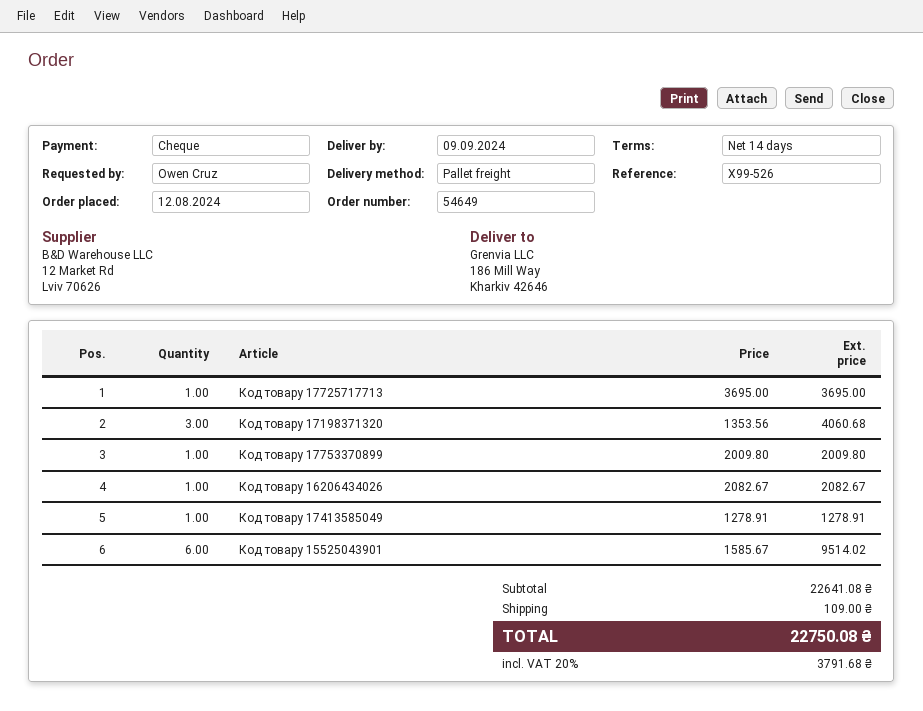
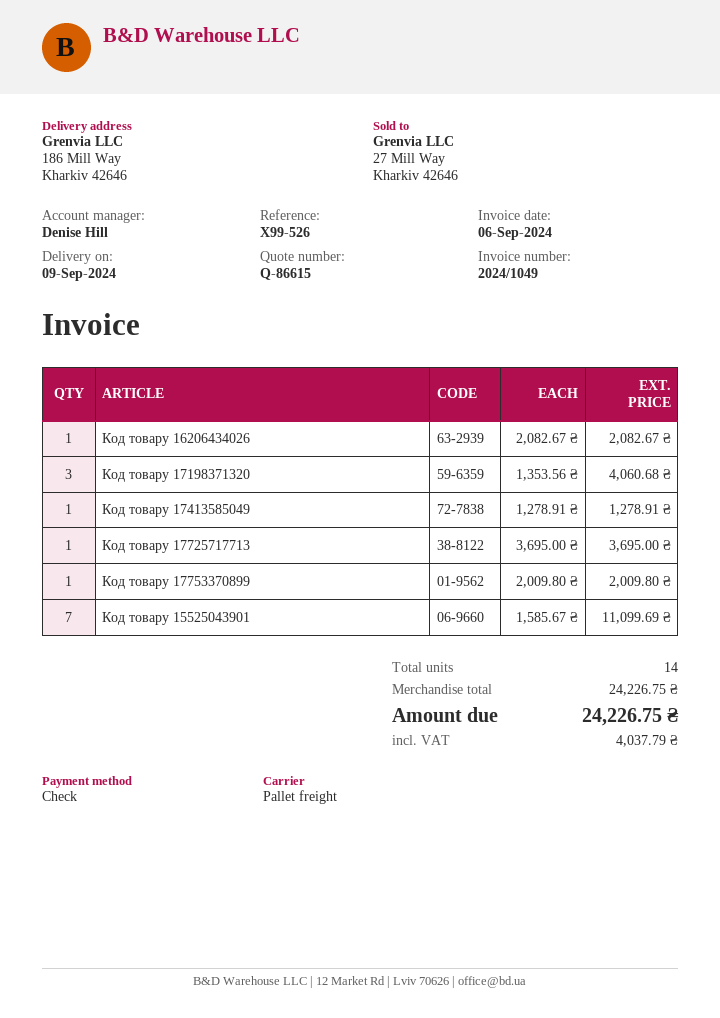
Код товару 15525043901: 6 x 1585.67 = 9514.02 -> 7 x 1585.67 = 11099.69
subtotal: 22641.08 -> 24226.75
shipping: 109.00 -> none
tax: 3791.68 -> 4037.79
total: 22750.08 -> 24226.75

